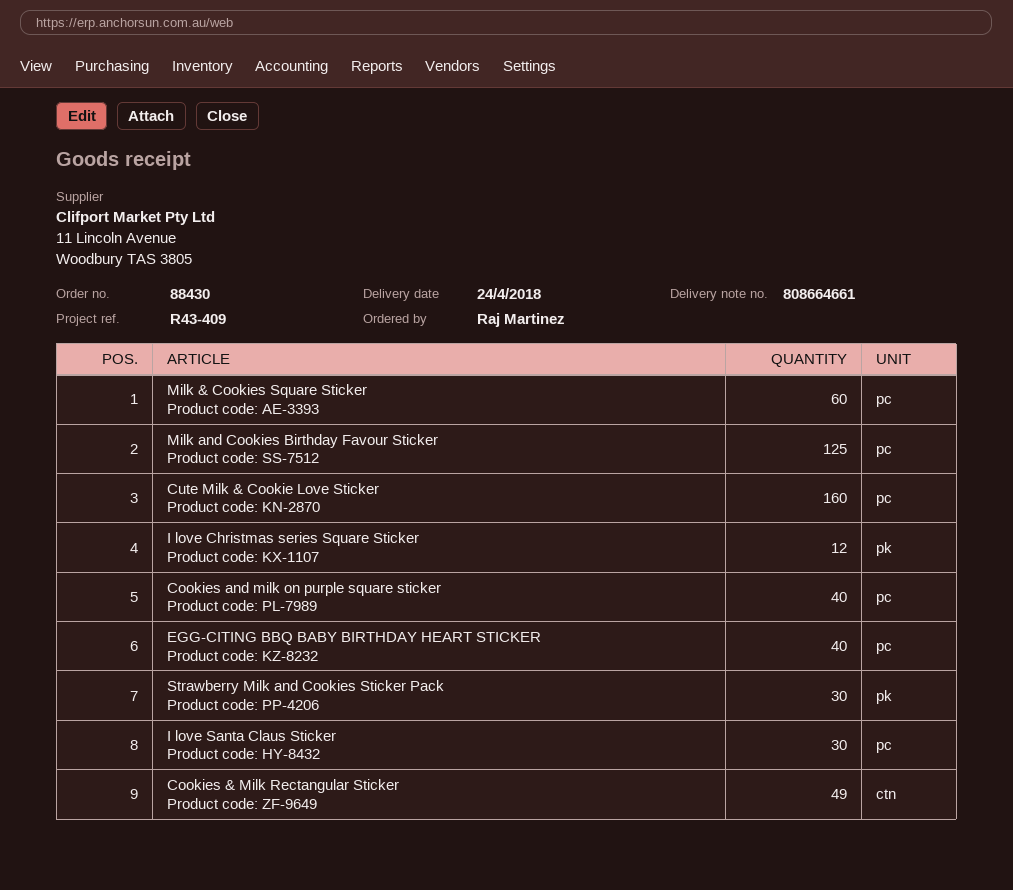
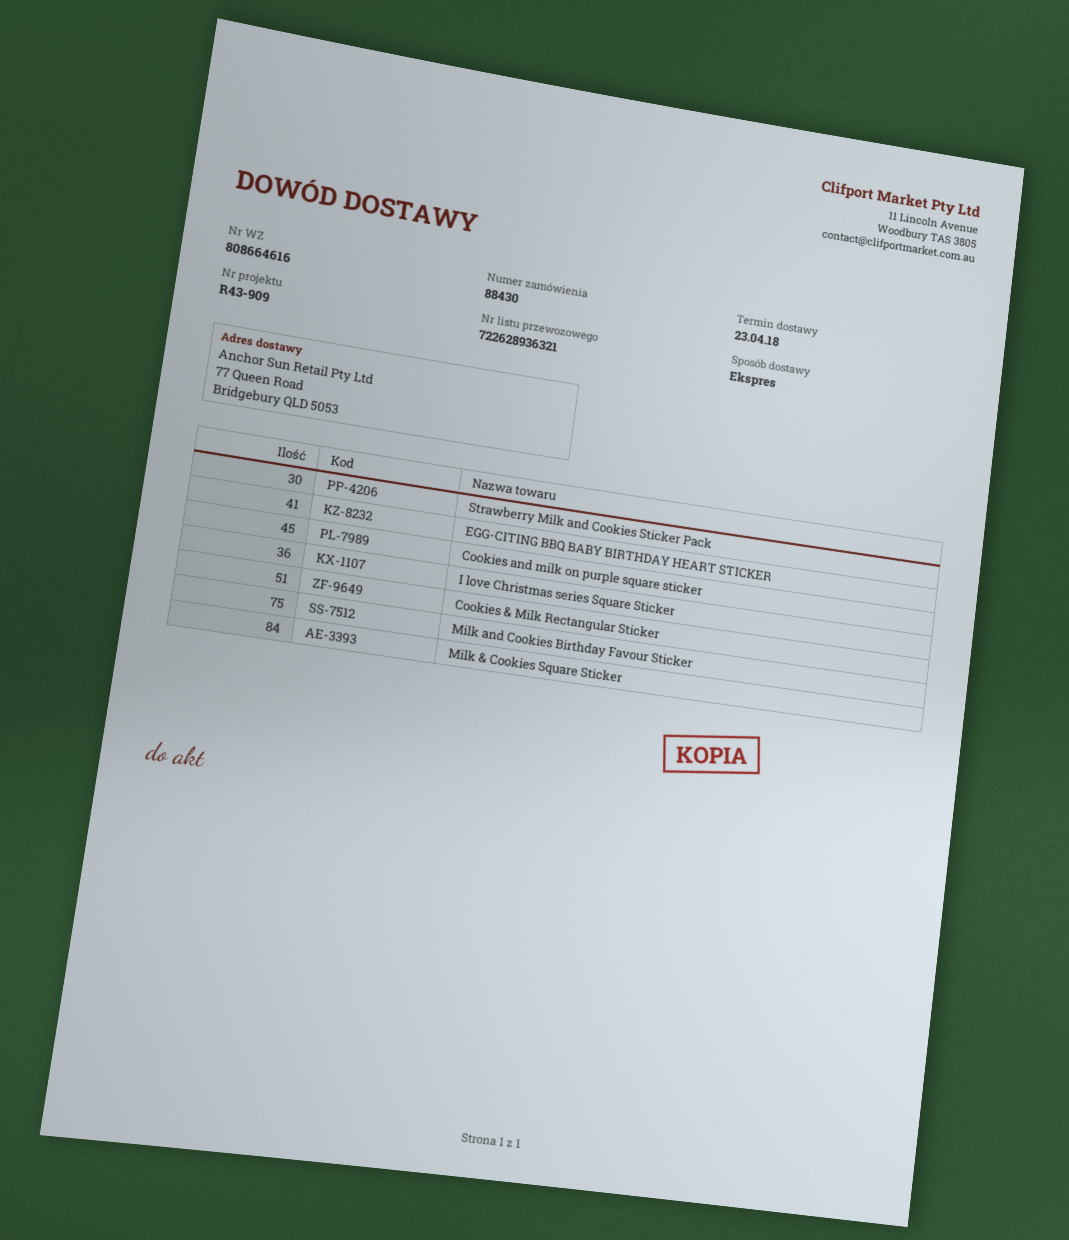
delivery note number: 808664661 -> 808664616
delivery date: 2018-04-24 -> 2018-04-23
reference: R43-409 -> R43-909
Milk & Cookies Square Sticker: 60 -> 84
Milk and Cookies Birthday Favour Sticker: 125 -> 75
Cute Milk & Cookie Love Sticker: 160 -> none
I love Christmas series Square Sticker: 12 -> 36
Cookies and milk on purple square sticker: 40 -> 45
EGG-CITING BBQ BABY BIRTHDAY HEART STICKER: 40 -> 41
I love Santa Claus Sticker: 30 -> none
Cookies & Milk Rectangular Sticker: 49 -> 51

